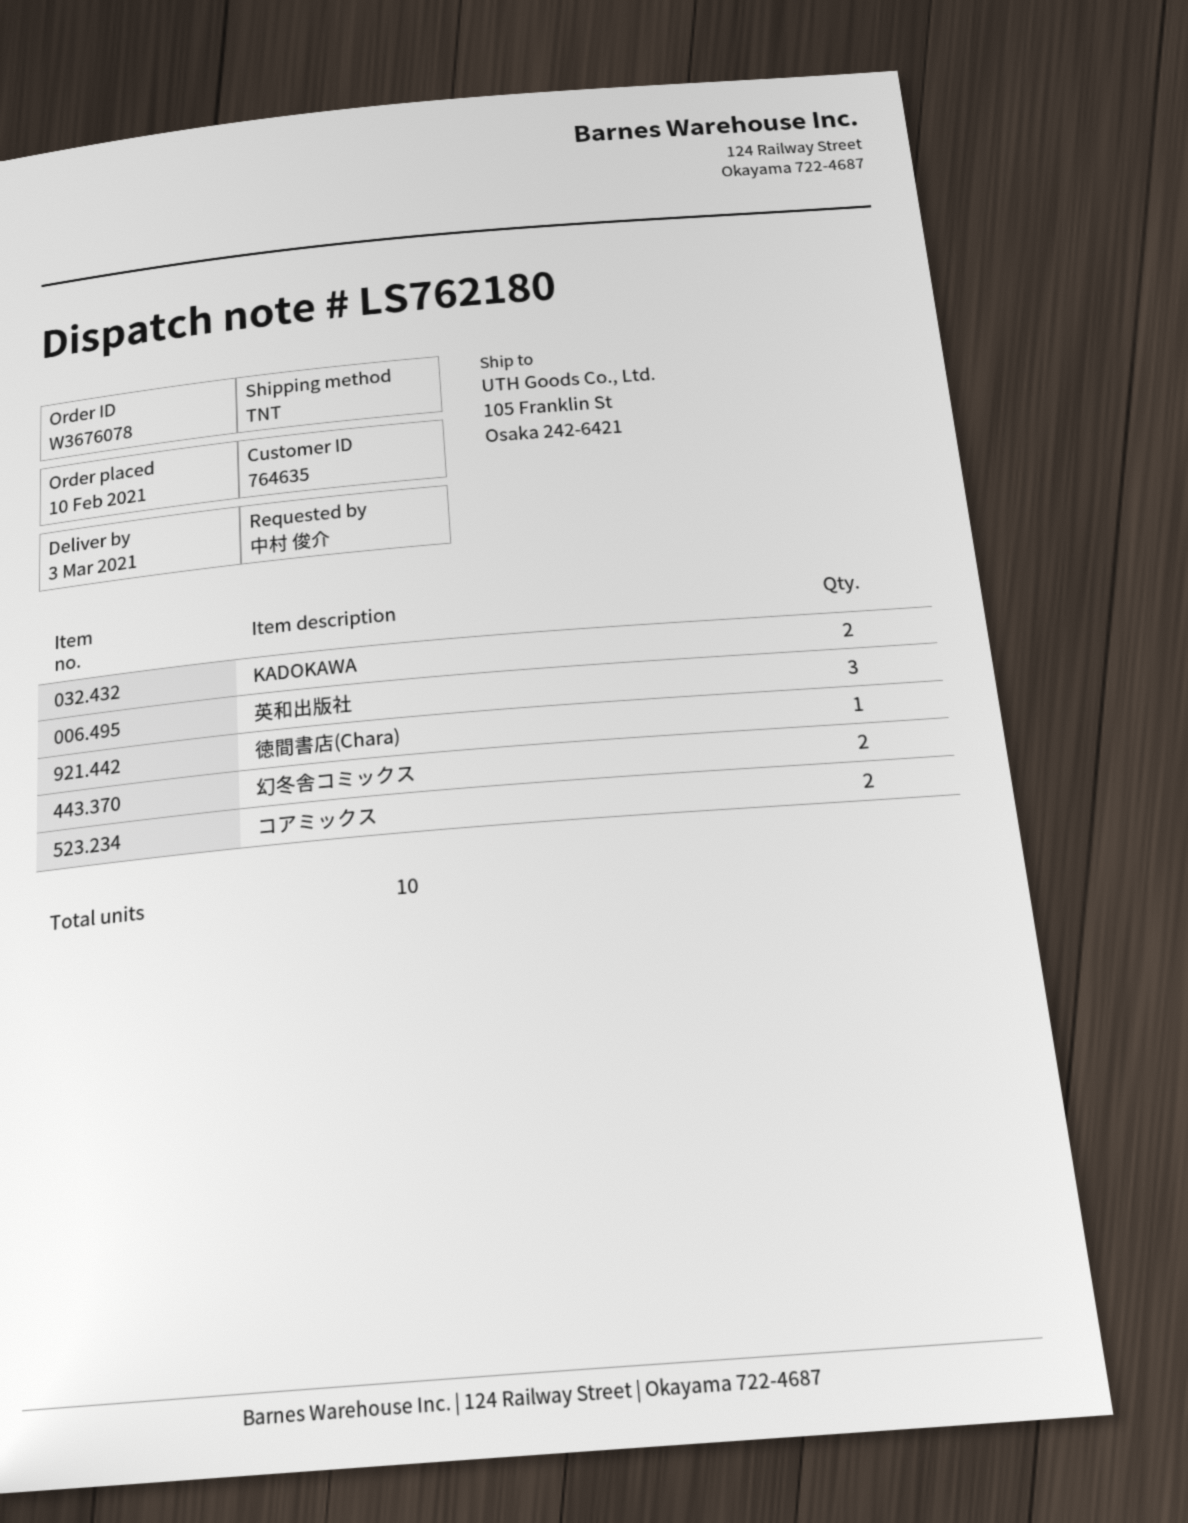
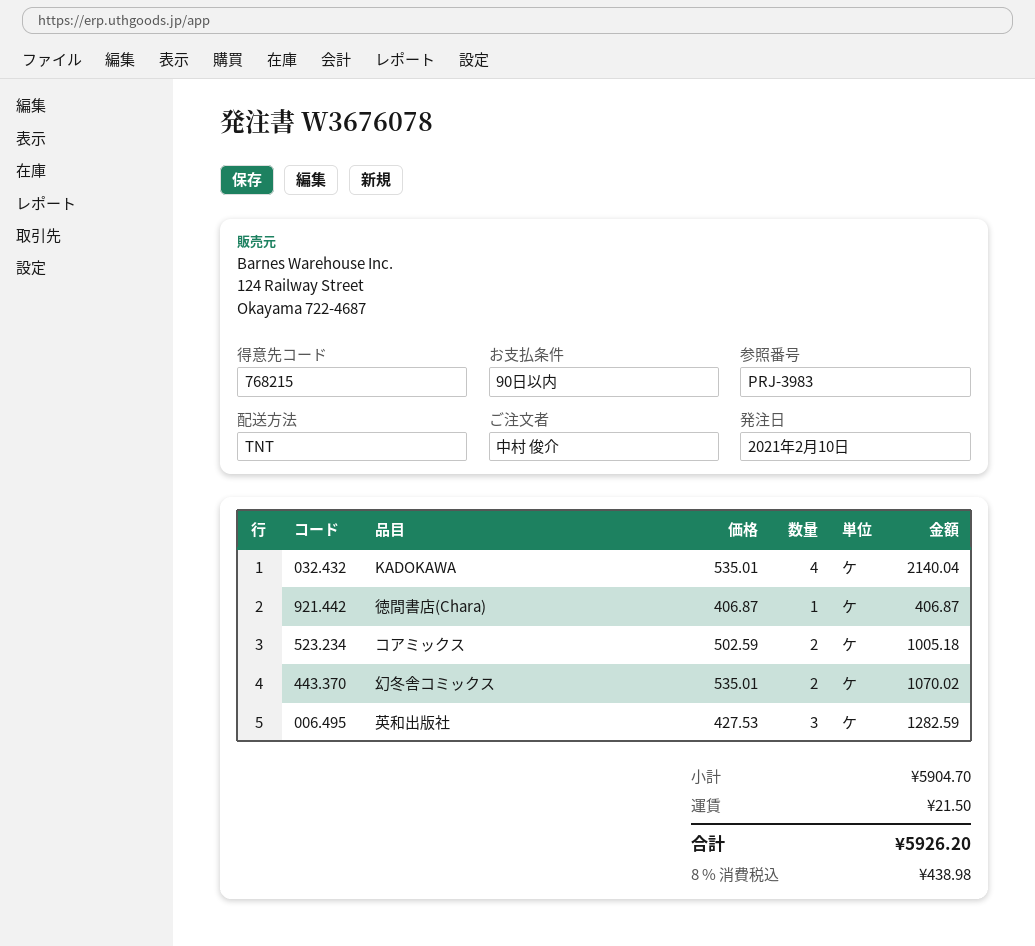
customer number: 764635 -> 768215
KADOKAWA: 2 -> 4

